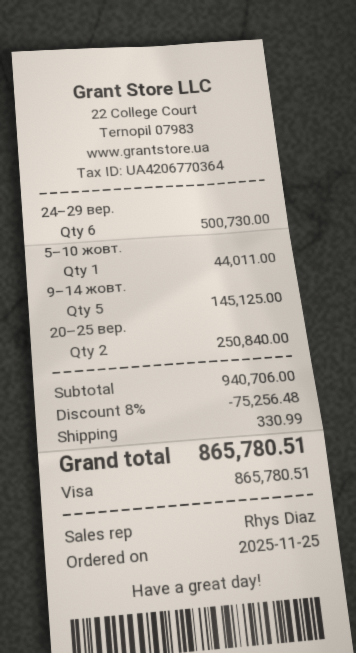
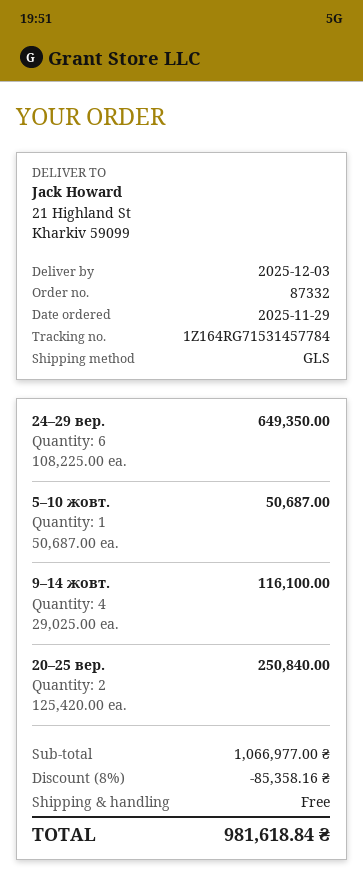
order date: 2025-11-25 -> 2025-11-29
24–29 вер.: 6 for 500730.00 -> 6 for 649350.00
5–10 жовт.: 1 for 44011.00 -> 1 for 50687.00
9–14 жовт.: 5 for 145125.00 -> 4 for 116100.00
subtotal: 940706.00 -> 1066977.00
discount: 8% = 75256.48 -> 8% = 85358.16
shipping: 330.99 -> 0.00
total: 865780.51 -> 981618.84

